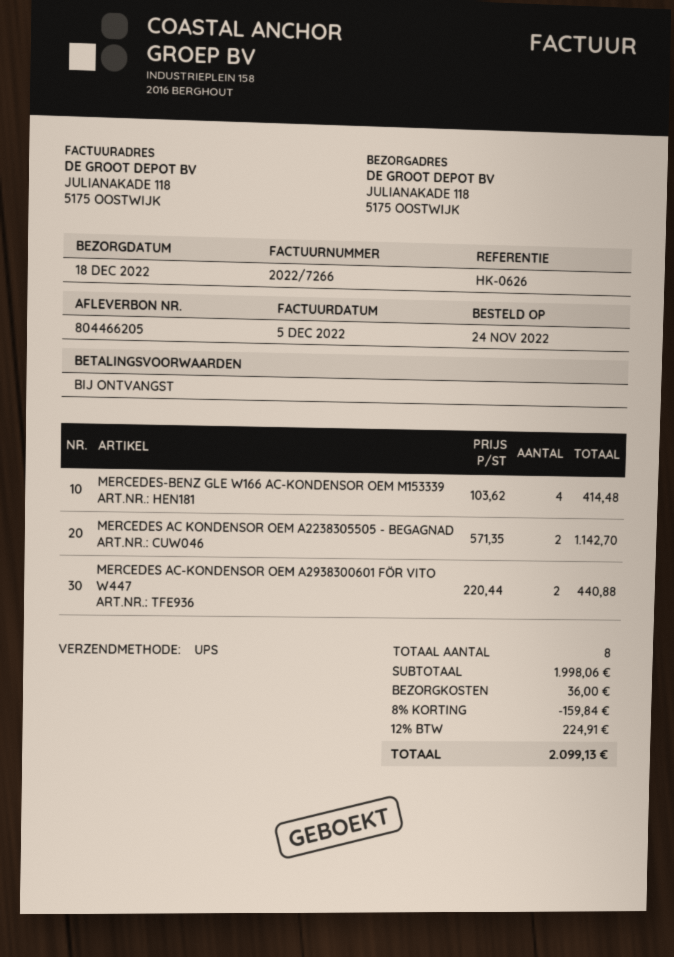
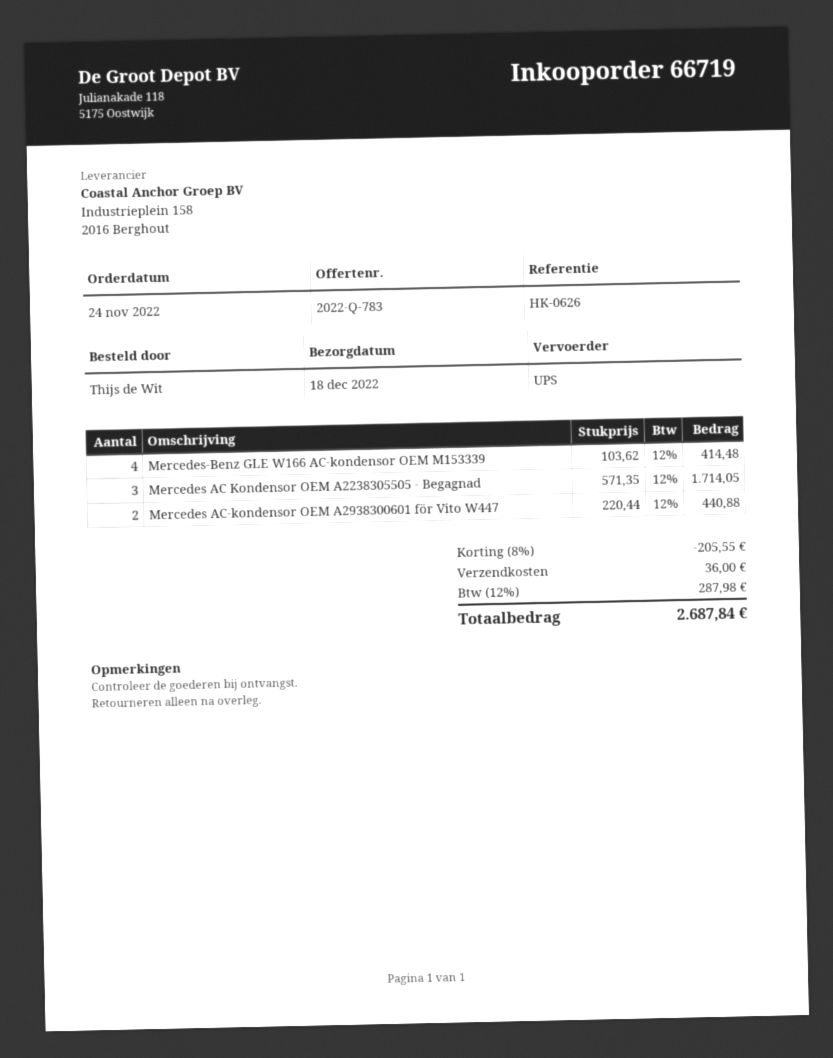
MERCEDES AC KONDENSOR OEM A2238305505 - BEGAGNAD: 2 x 571.35 = 1142.70 -> 3 x 571.35 = 1714.05
discount: 8% = 159.84 -> 8% = 205.55
tax: 12% = 224.91 -> 12% = 287.98
total: 2099.13 -> 2687.84

